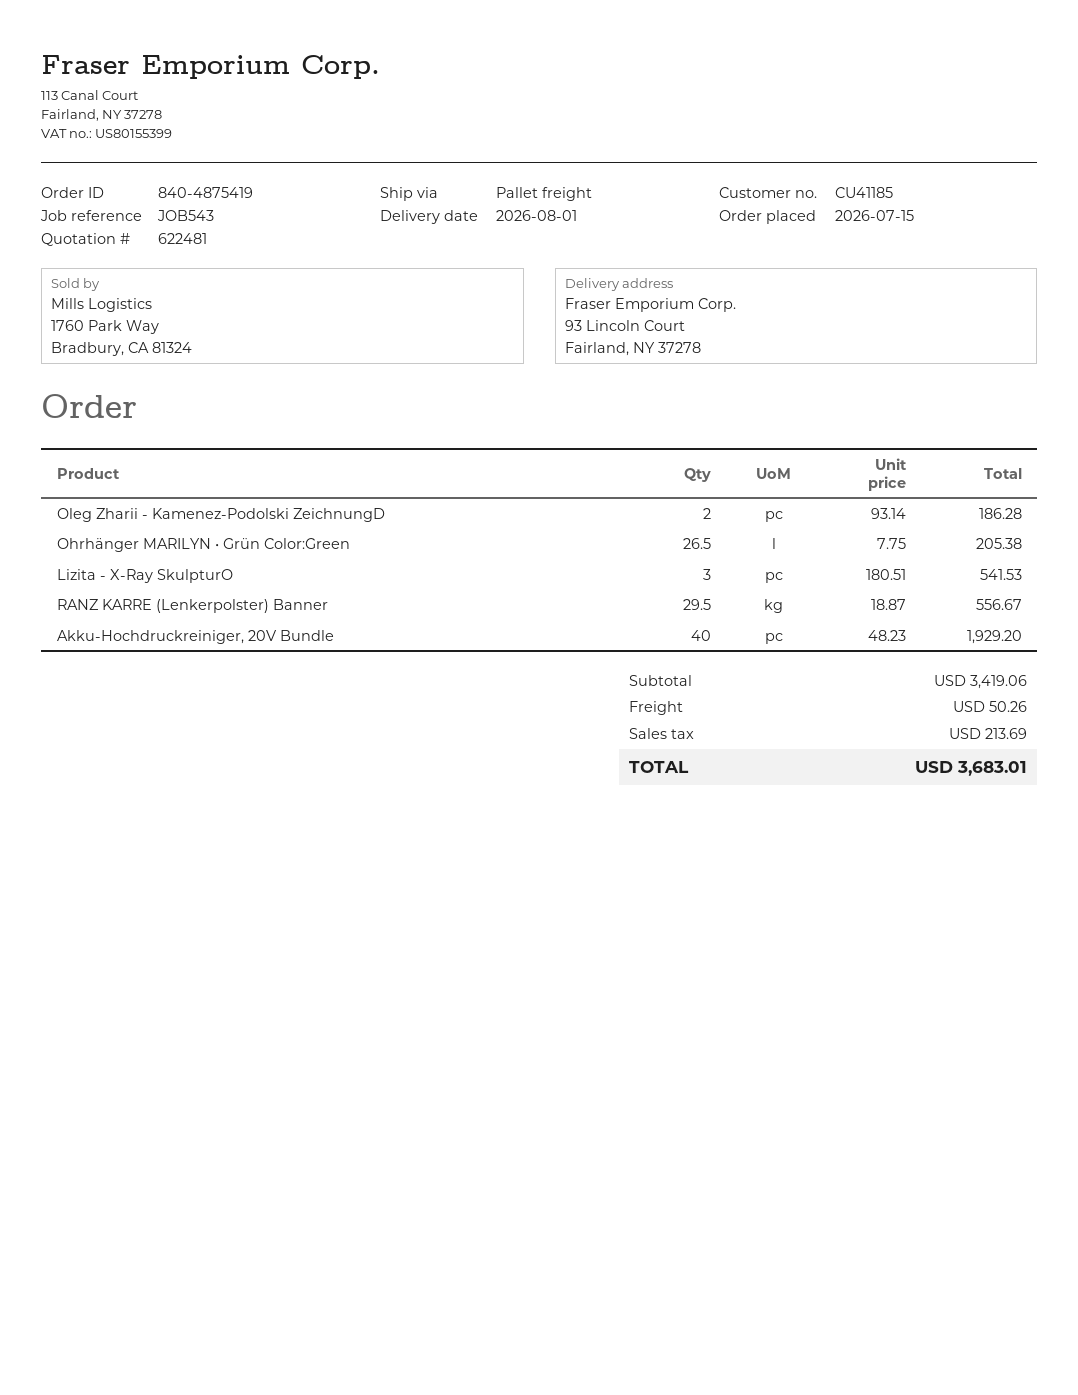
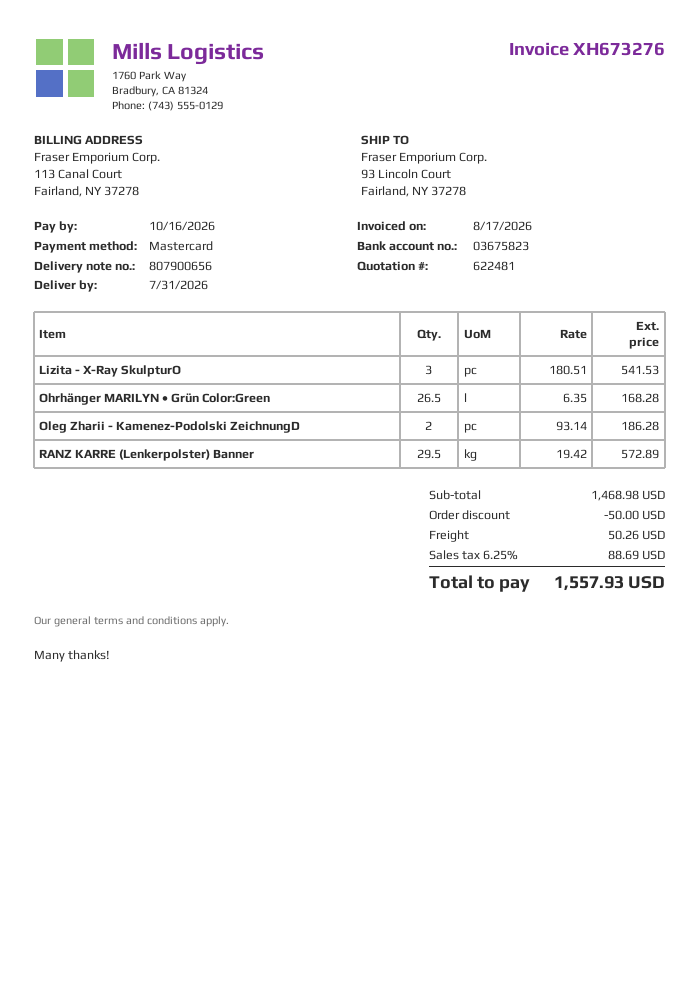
delivery date: 2026-08-01 -> 2026-07-31
Ohrhänger MARILYN • Grün Color:Green: 26.5 x 7.75 = 205.38 -> 26.5 x 6.35 = 168.28
RANZ KARRE (Lenkerpolster) Banner: 29.5 x 18.87 = 556.67 -> 29.5 x 19.42 = 572.89
Akku-Hochdruckreiniger, 20V Bundle: 40 x 48.23 = 1929.20 -> none
subtotal: 3419.06 -> 1468.98
discount: none -> 50.00
tax: 213.69 -> 88.69
total: 3683.01 -> 1557.93

